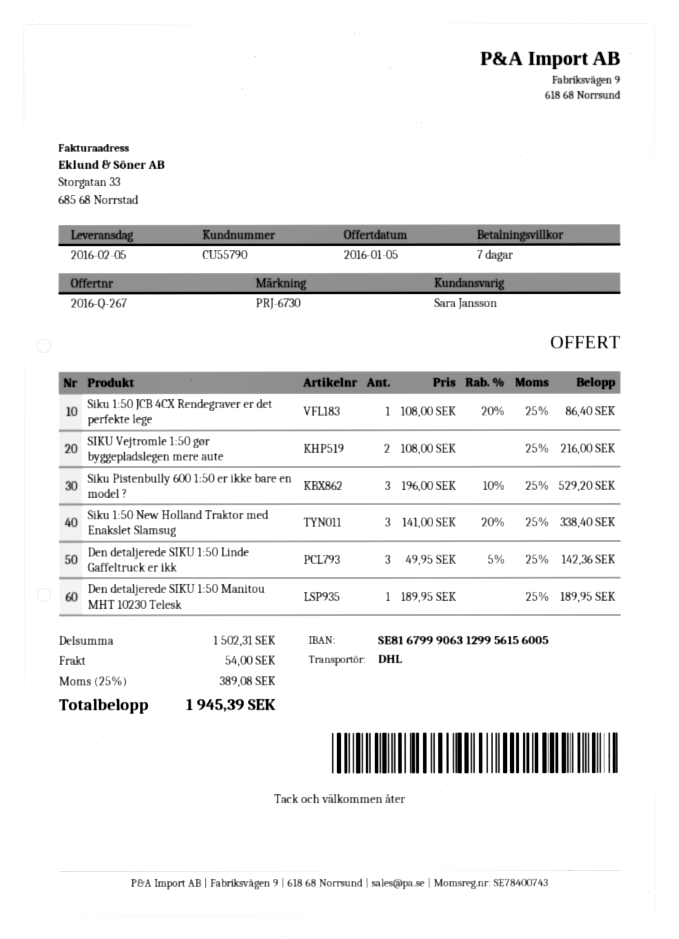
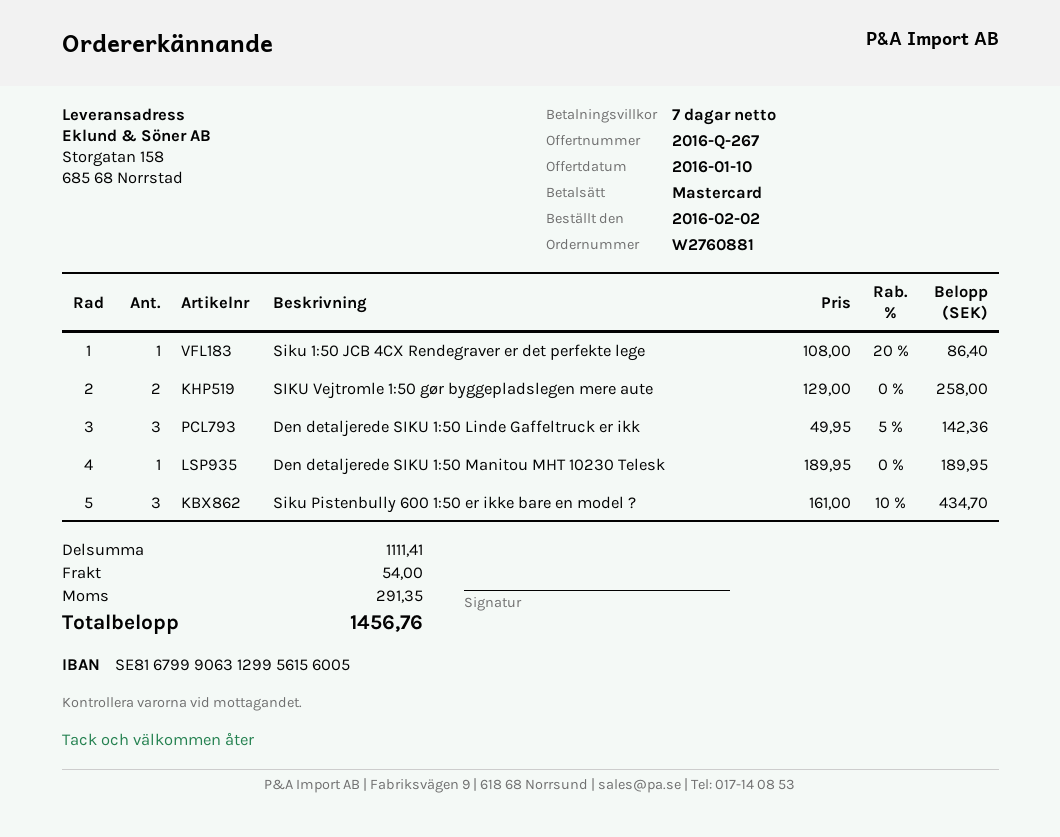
quote date: 2016-01-05 -> 2016-01-10
SIKU Vejtromle 1:50 gør byggepladslegen mere aute: 2 x 108.00 = 216.00 -> 2 x 129.00 = 258.00
Siku Pistenbully 600 1:50 er ikke bare en model ?: 3 x 196.00 - 10% = 529.20 -> 3 x 161.00 - 10% = 434.70
Siku 1:50 New Holland Traktor med Enakslet Slamsug: 3 x 141.00 - 20% = 338.40 -> none
subtotal: 1502.31 -> 1111.41
tax: 389.08 -> 291.35
total: 1945.39 -> 1456.76

